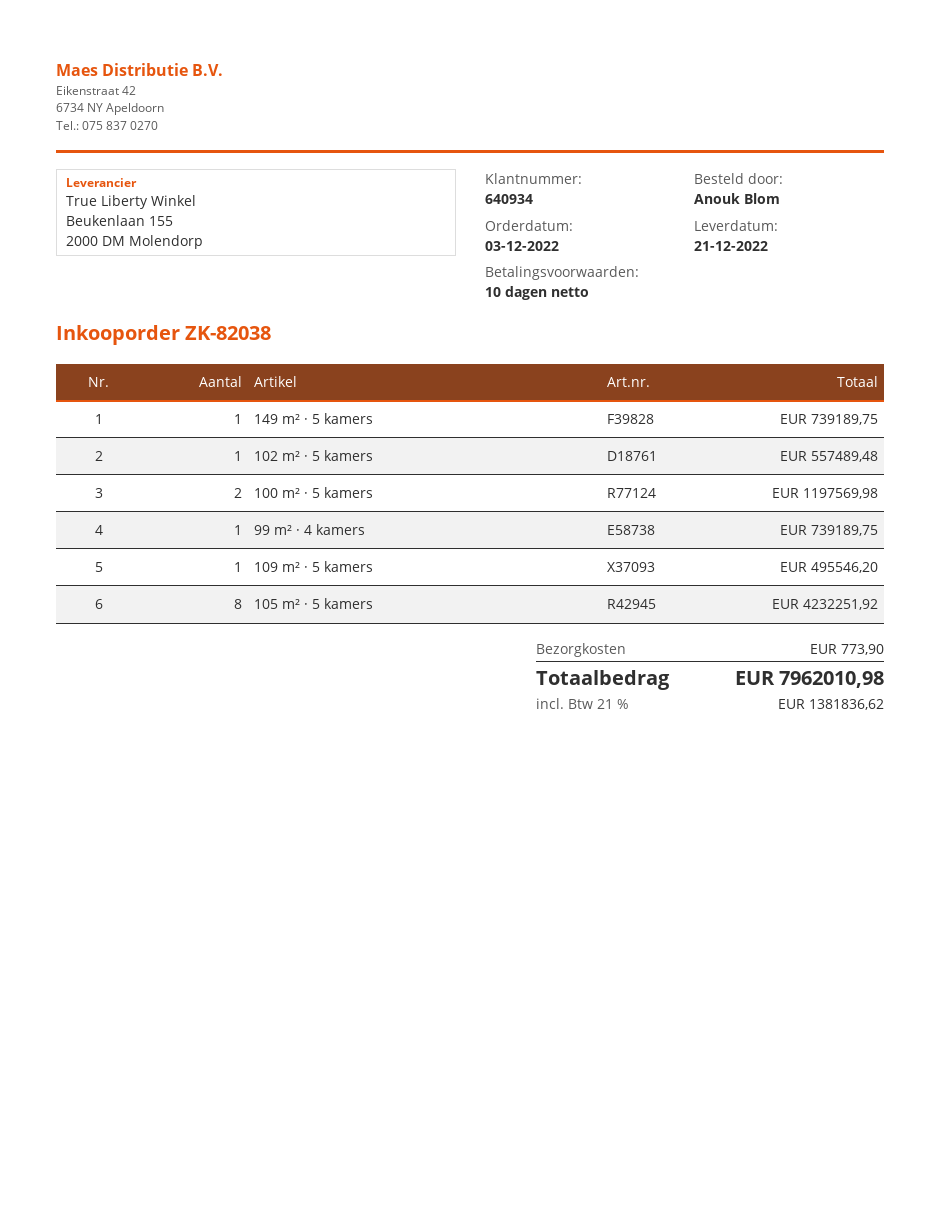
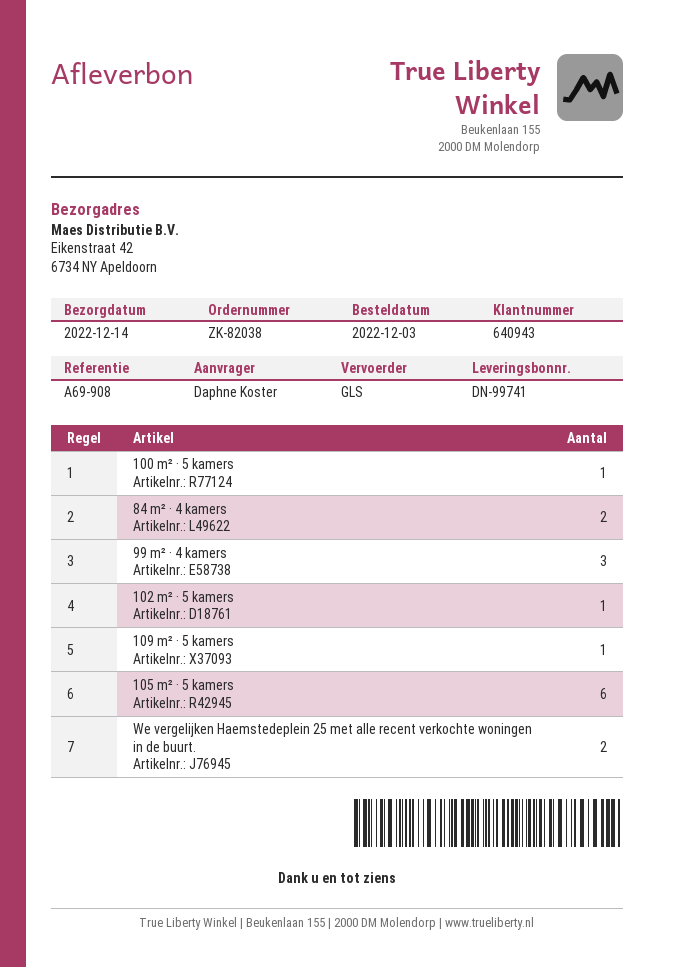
delivery date: 2022-12-21 -> 2022-12-14
customer number: 640934 -> 640943
ordered by: Anouk Blom -> Daphne Koster
149 m² · 5 kamers: 1 -> none
100 m² · 5 kamers: 2 -> 1
99 m² · 4 kamers: 1 -> 3
105 m² · 5 kamers: 8 -> 6
84 m² · 4 kamers: none -> 2
We vergelijken Haemstedeplein 25 met alle recent verkochte woningen in de buurt.: none -> 2

